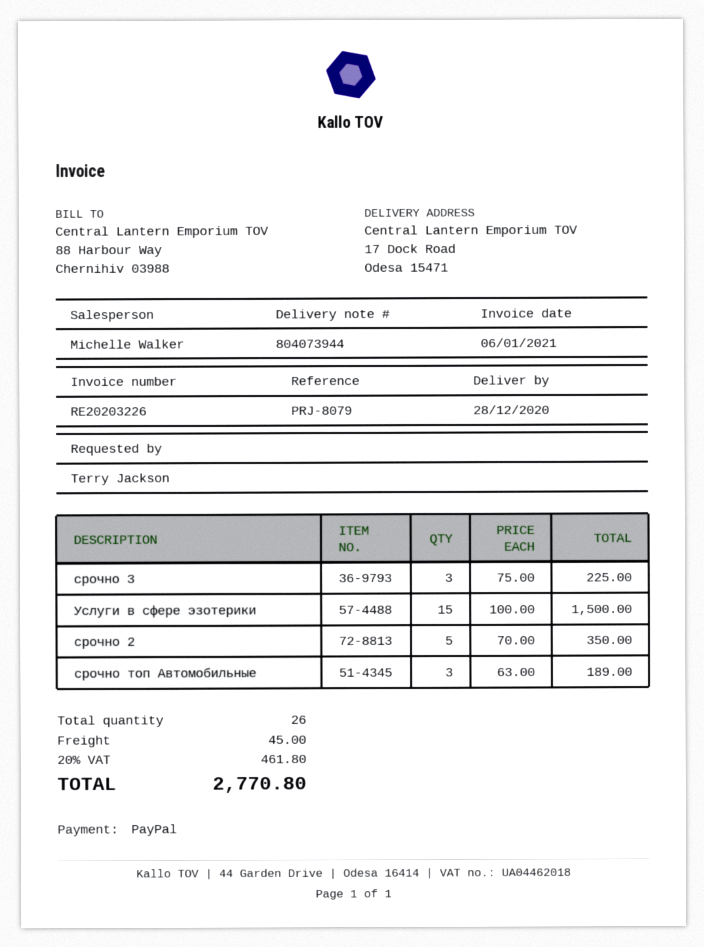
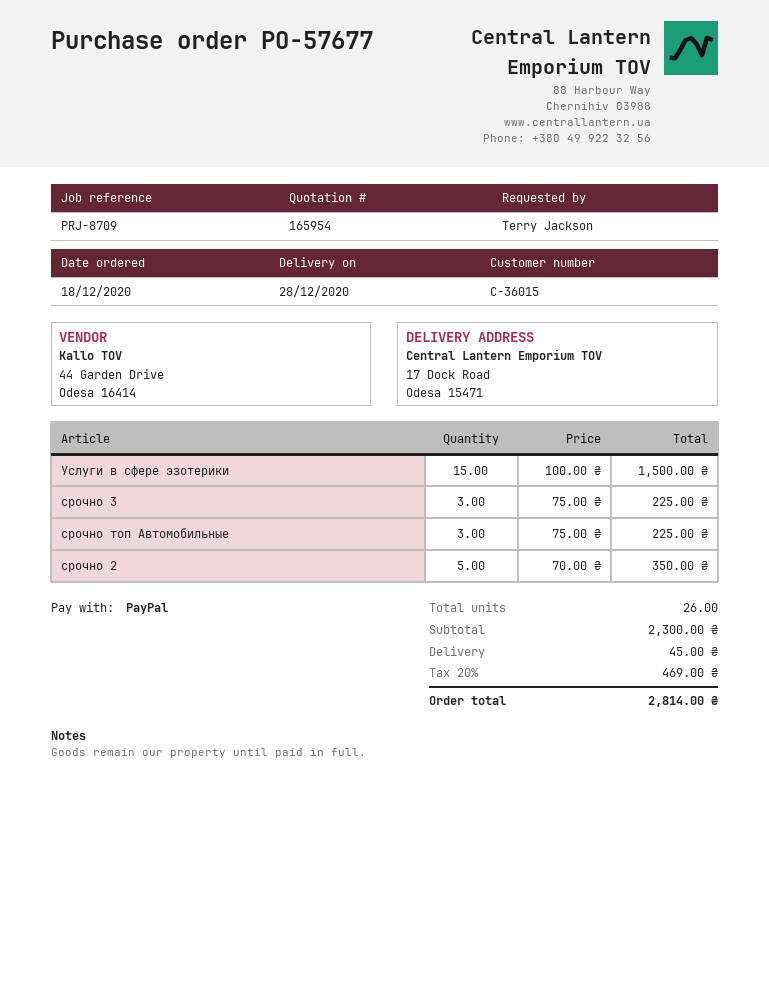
reference: PRJ-8079 -> PRJ-8709
срочно топ Автомобильные: 3 x 63.00 = 189.00 -> 3 x 75.00 = 225.00
tax: 20% = 461.80 -> 20% = 469.00
total: 2770.80 -> 2814.00

